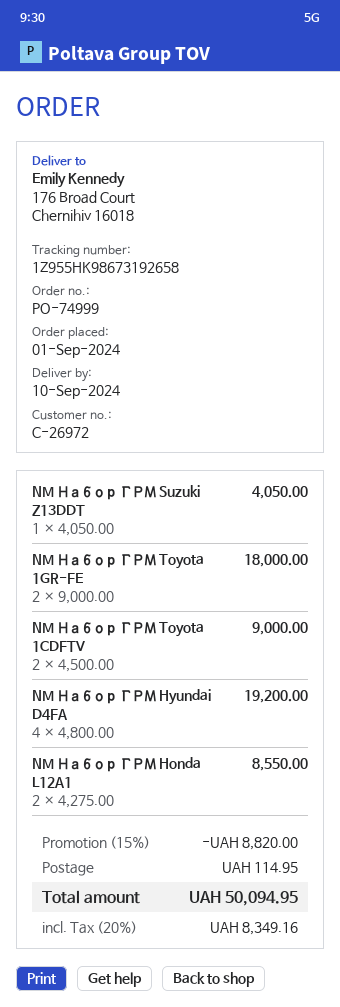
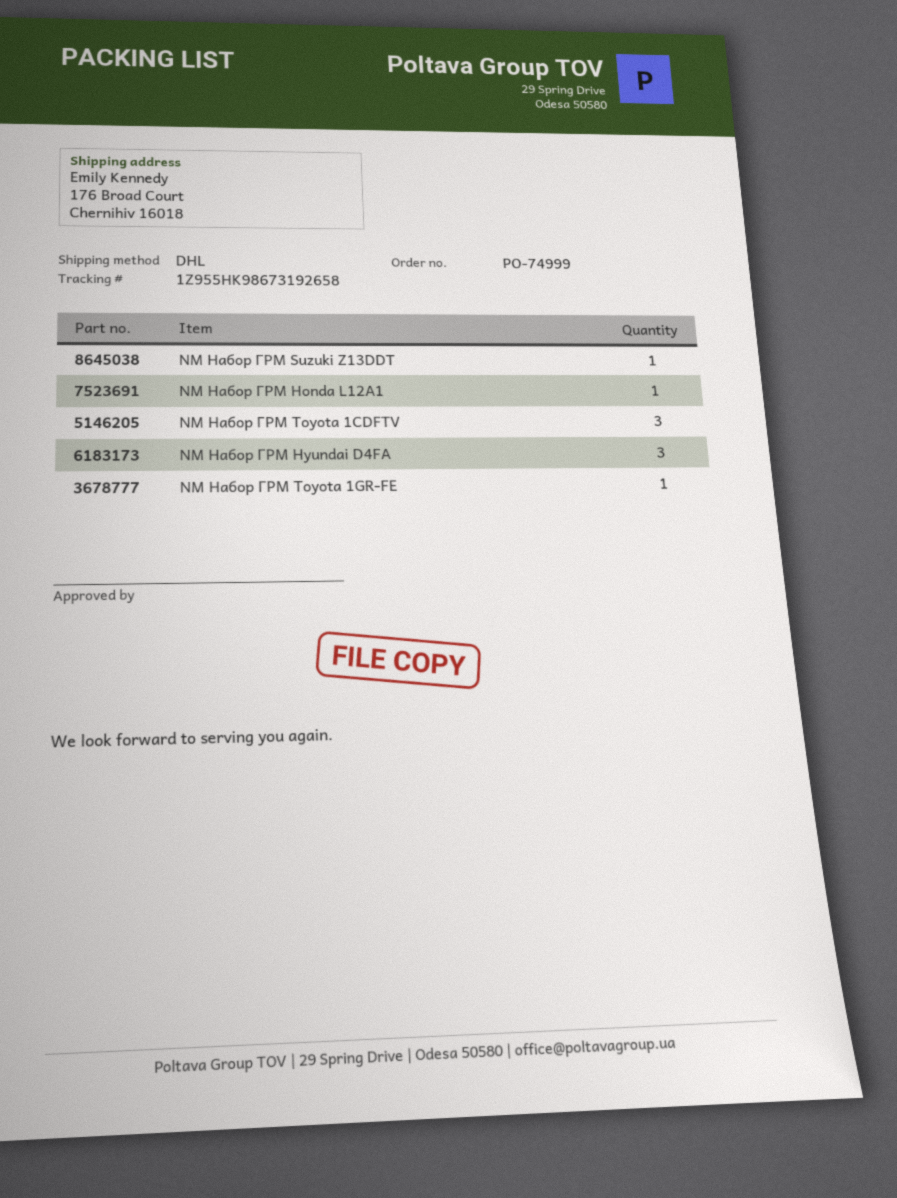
NM Набор ГРМ Toyota 1GR-FE: 2 -> 1
NM Набор ГРМ Toyota 1CDFTV: 2 -> 3
NM Набор ГРМ Hyundai D4FA: 4 -> 3
NM Набор ГРМ Honda L12A1: 2 -> 1

